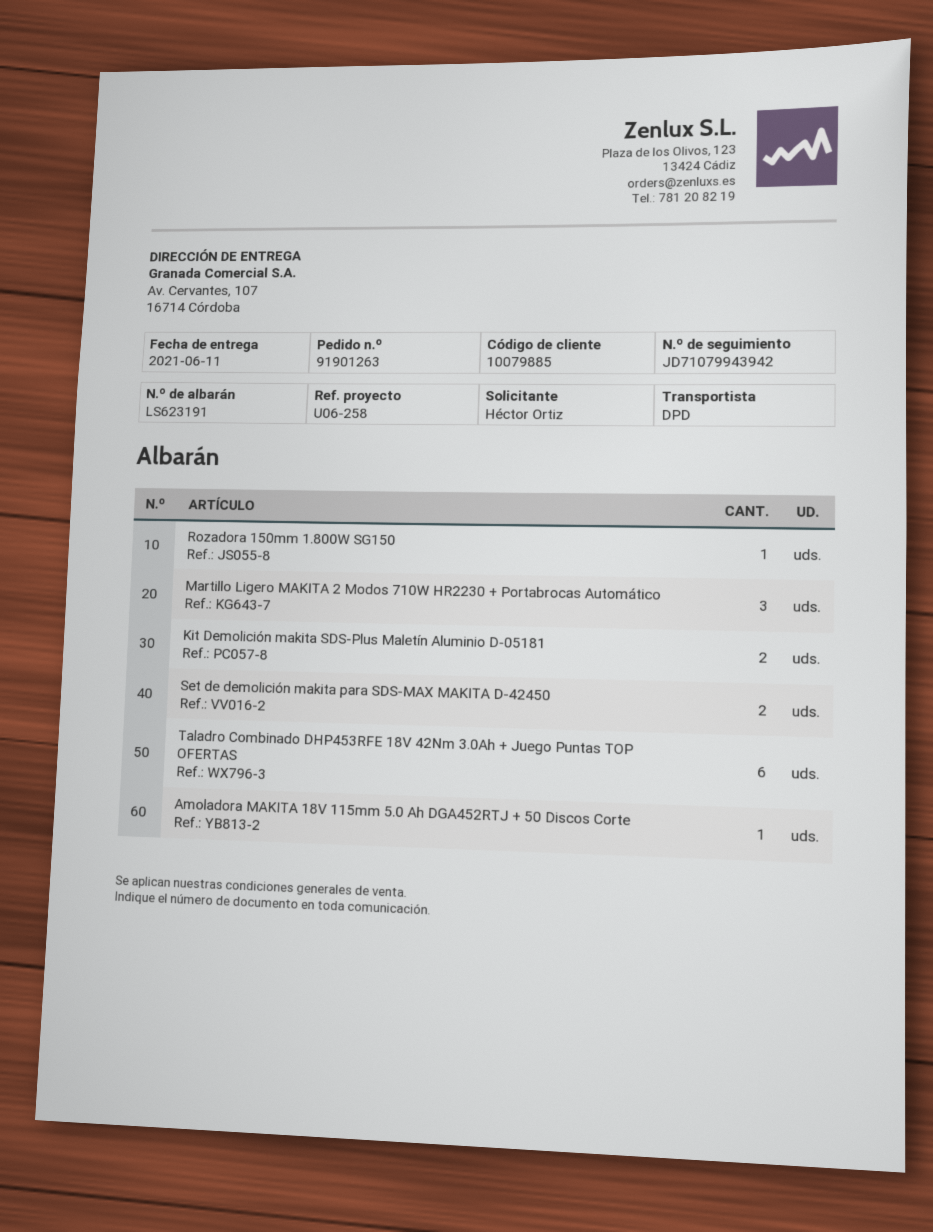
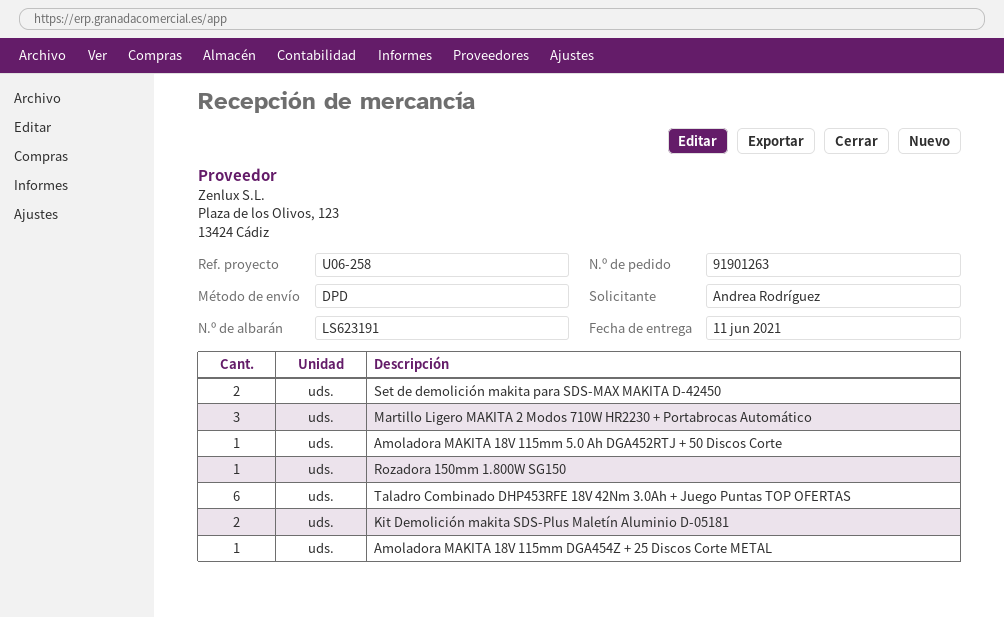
ordered by: Héctor Ortiz -> Andrea Rodríguez
Amoladora MAKITA 18V 115mm DGA454Z + 25 Discos Corte METAL: none -> 1

